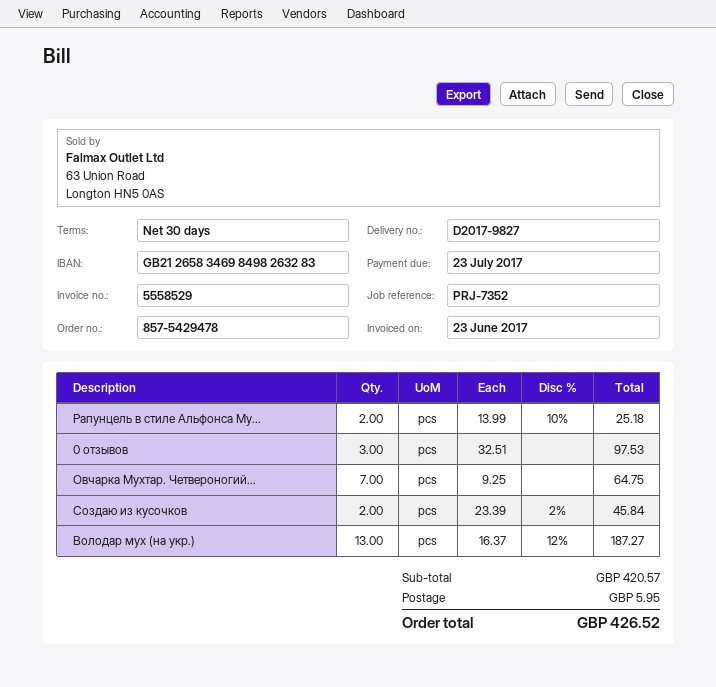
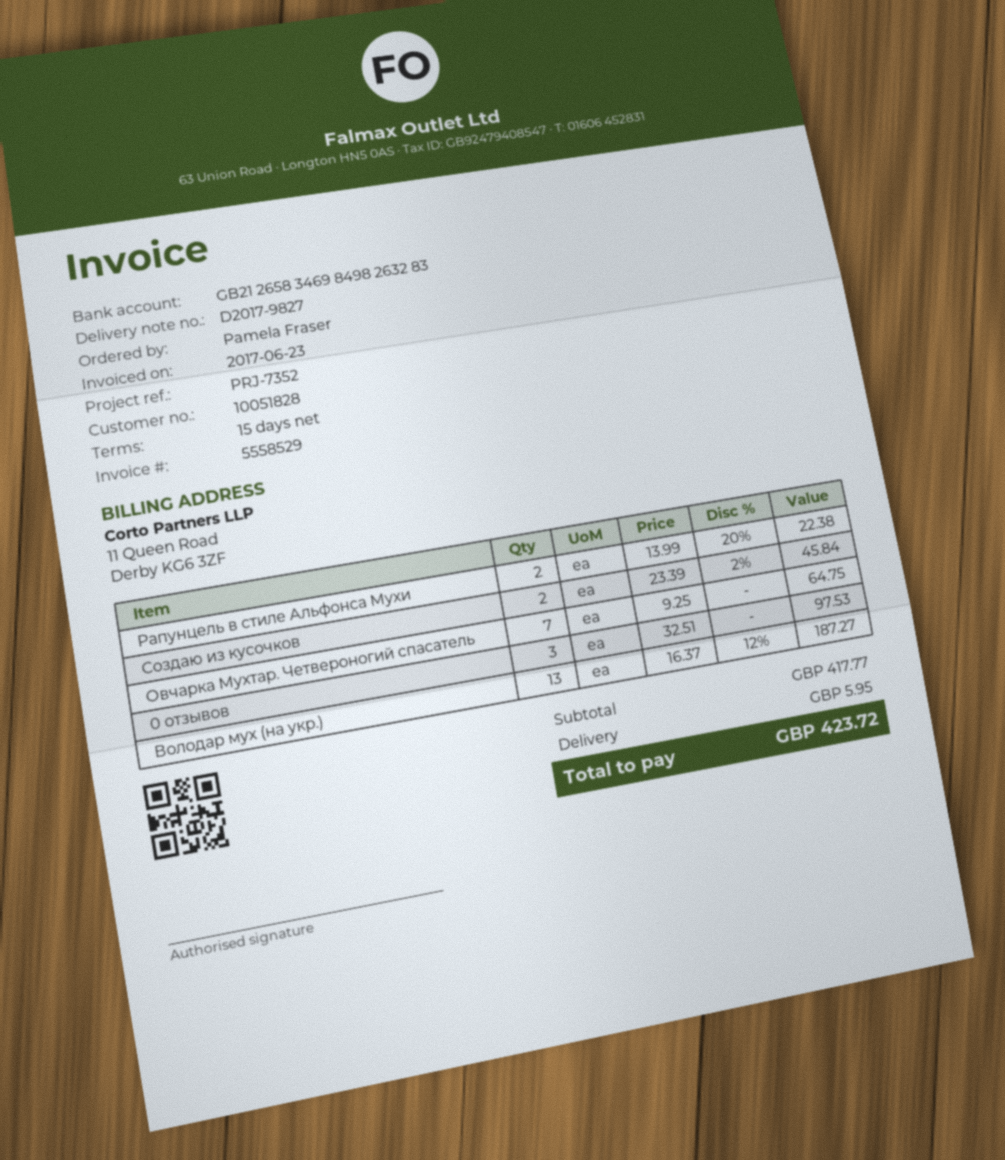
payment terms: 30 days -> 15 days
Рапунцель в стиле Альфонса Му...: 2 x 13.99 - 10% = 25.18 -> 2 x 13.99 - 20% = 22.38
subtotal: 420.57 -> 417.77
total: 426.52 -> 423.72

